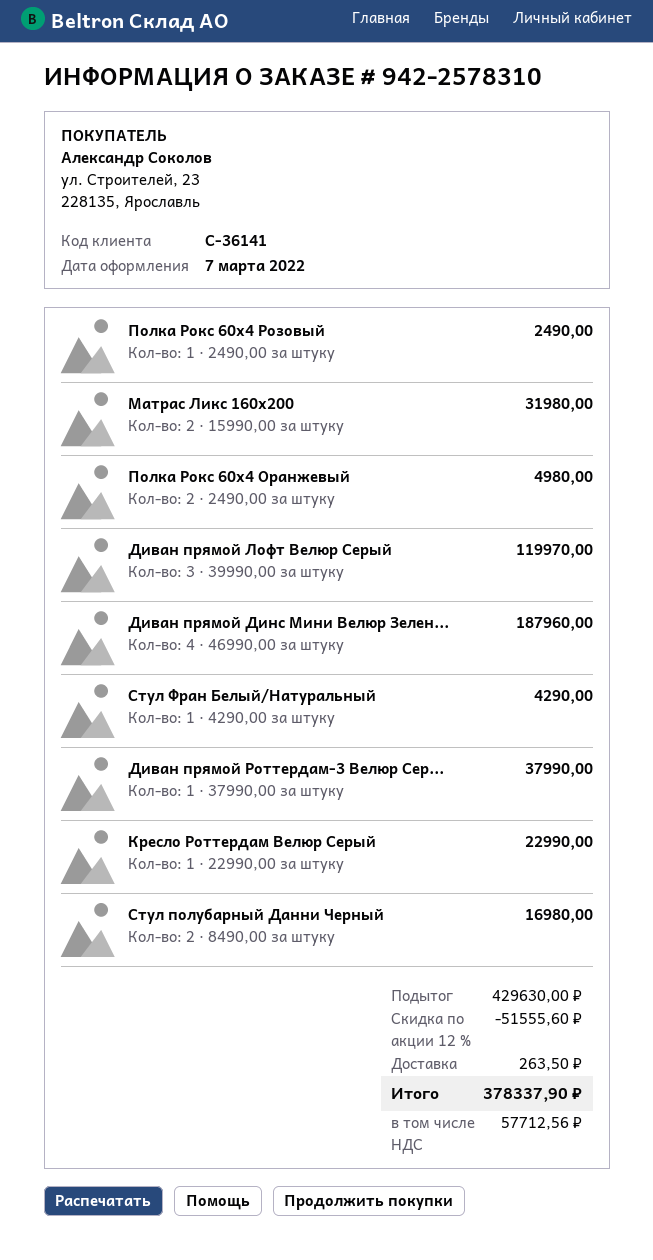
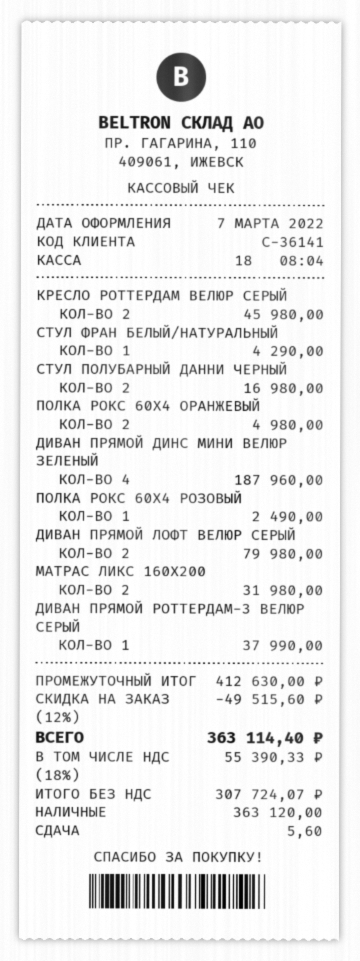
Диван прямой Лофт Велюр Серый: 3 for 119970.00 -> 2 for 79980.00
Кресло Роттердам Велюр Серый: 1 for 22990.00 -> 2 for 45980.00
subtotal: 429630.00 -> 412630.00
discount: 12% = 51555.60 -> 12% = 49515.60
shipping: 263.50 -> none
tax: 57712.56 -> 55390.33
total: 378337.90 -> 363114.40

